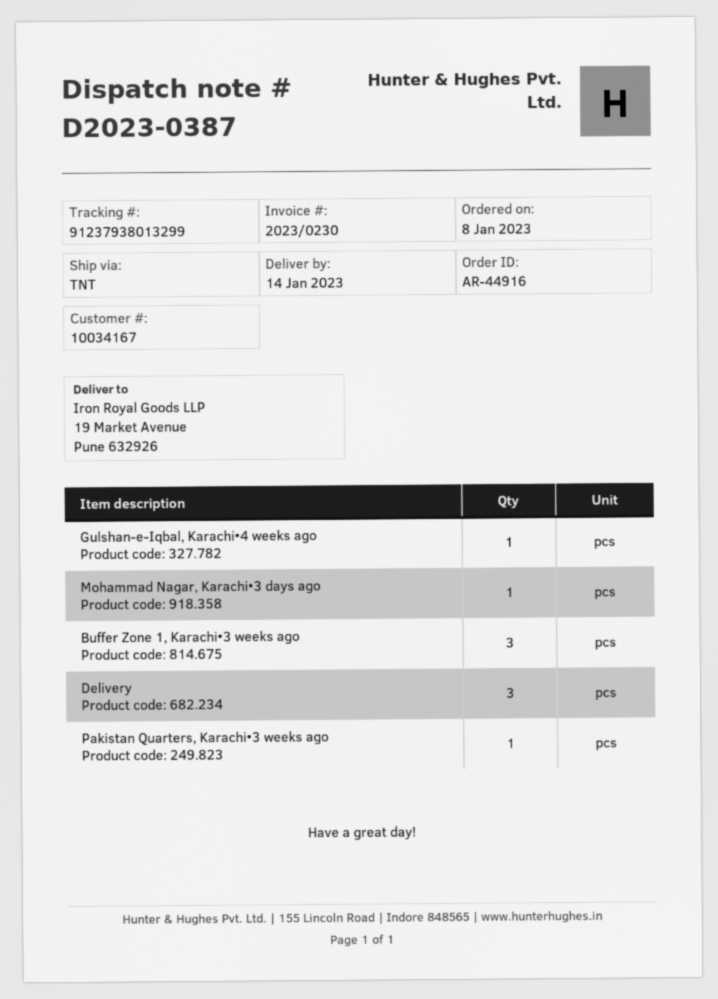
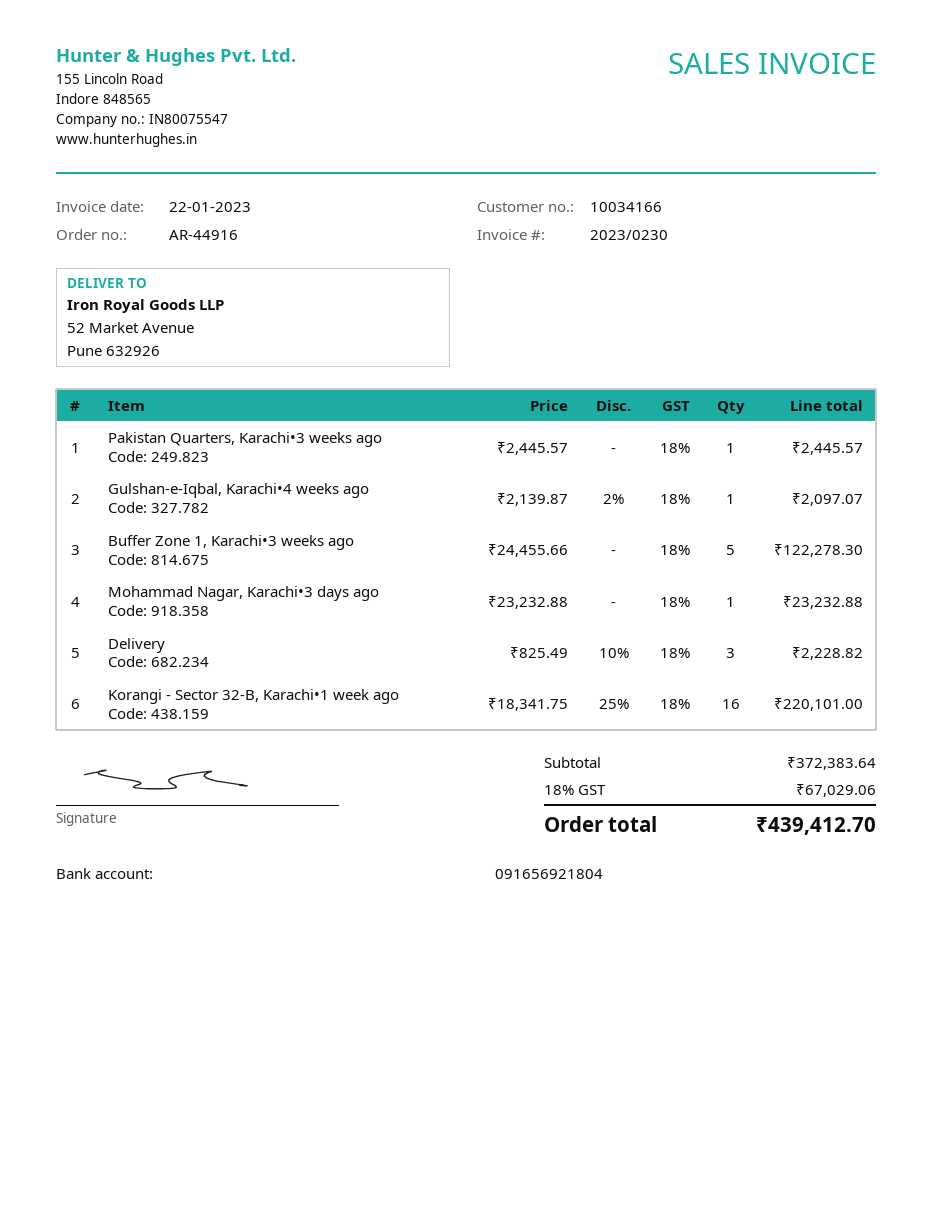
customer number: 10034167 -> 10034166
ship to: 19 Market Avenue, Pune 632926 -> 52 Market Avenue, Pune 632926
Buffer Zone 1, Karachi•3 weeks ago: 3 -> 5
Korangi - Sector 32-B, Karachi•1 week ago: none -> 16

